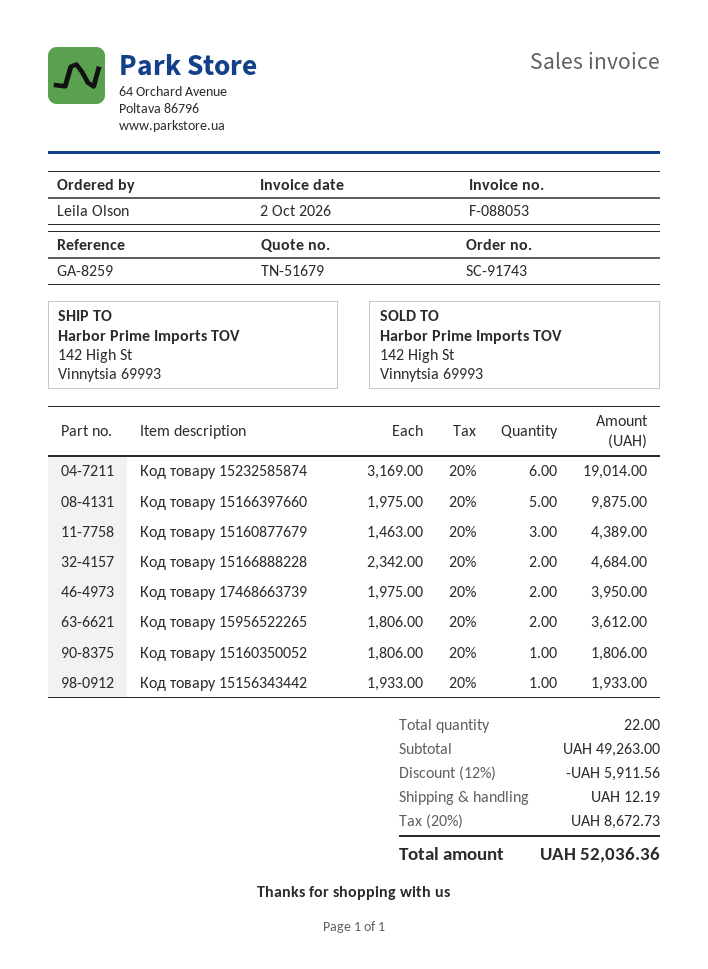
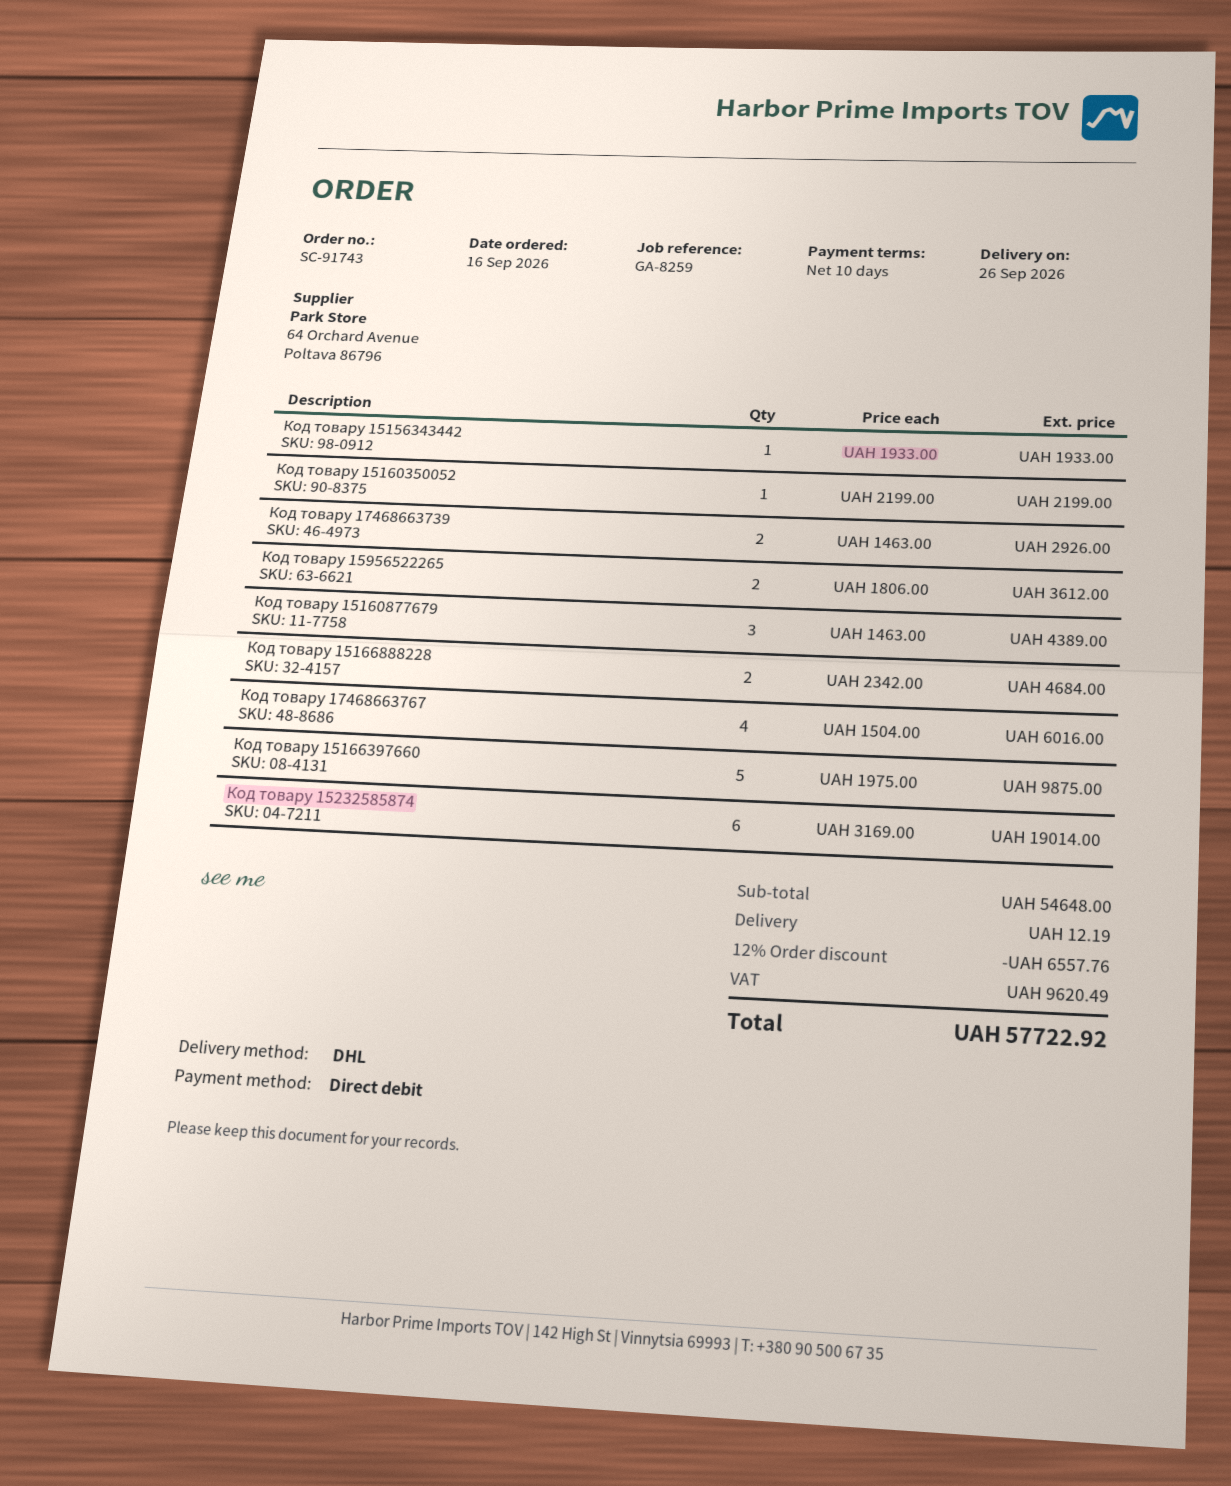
Код товару 17468663739: 2 x 1975.00 = 3950.00 -> 2 x 1463.00 = 2926.00
Код товару 15160350052: 1 x 1806.00 = 1806.00 -> 1 x 2199.00 = 2199.00
Код товару 17468663767: none -> 4 x 1504.00 = 6016.00
subtotal: 49263.00 -> 54648.00
discount: 12% = 5911.56 -> 12% = 6557.76
tax: 8672.73 -> 9620.49
total: 52036.36 -> 57722.92

